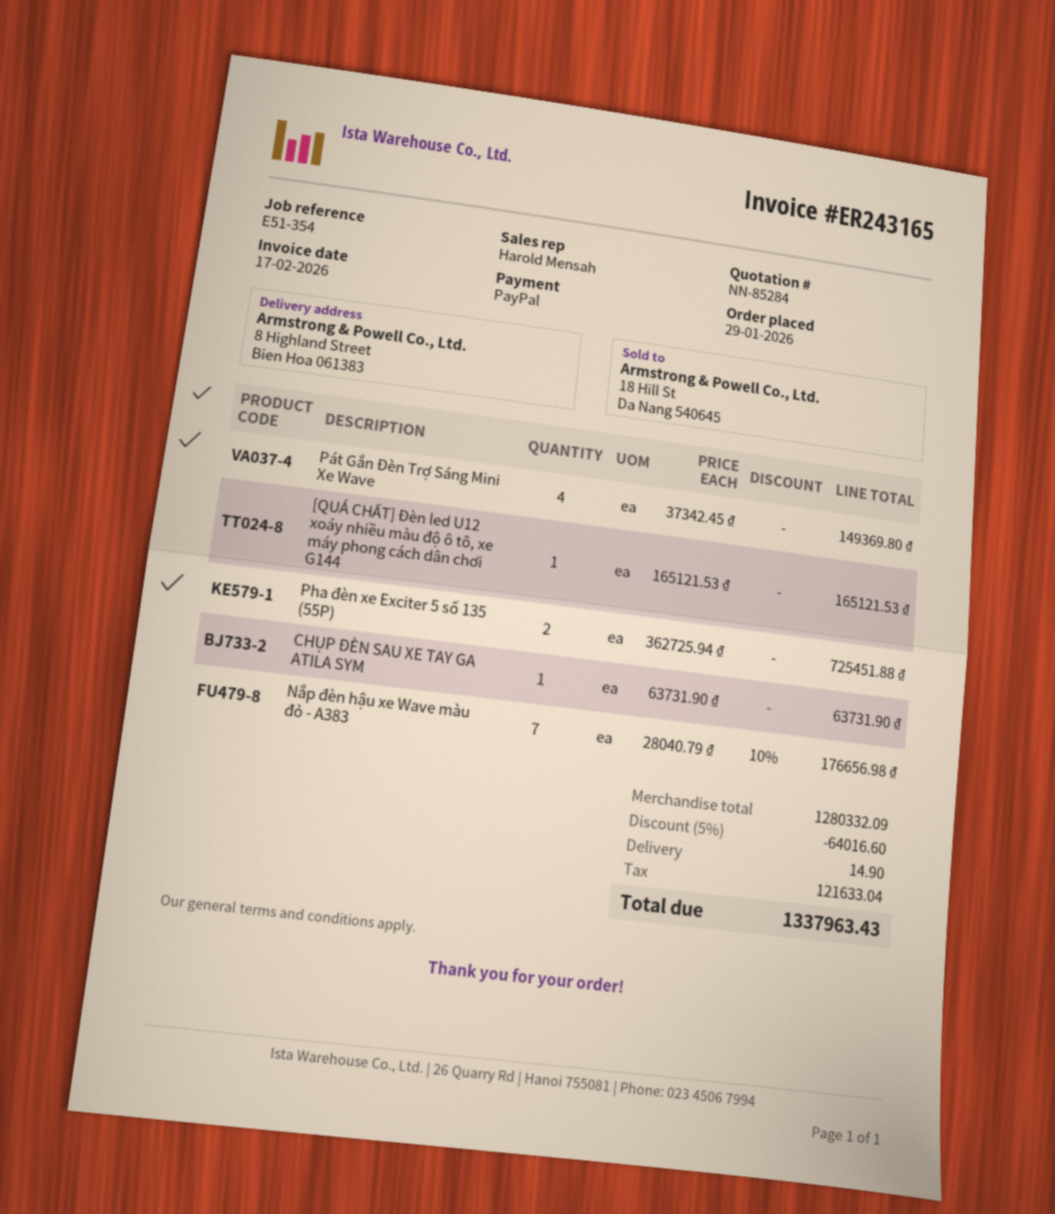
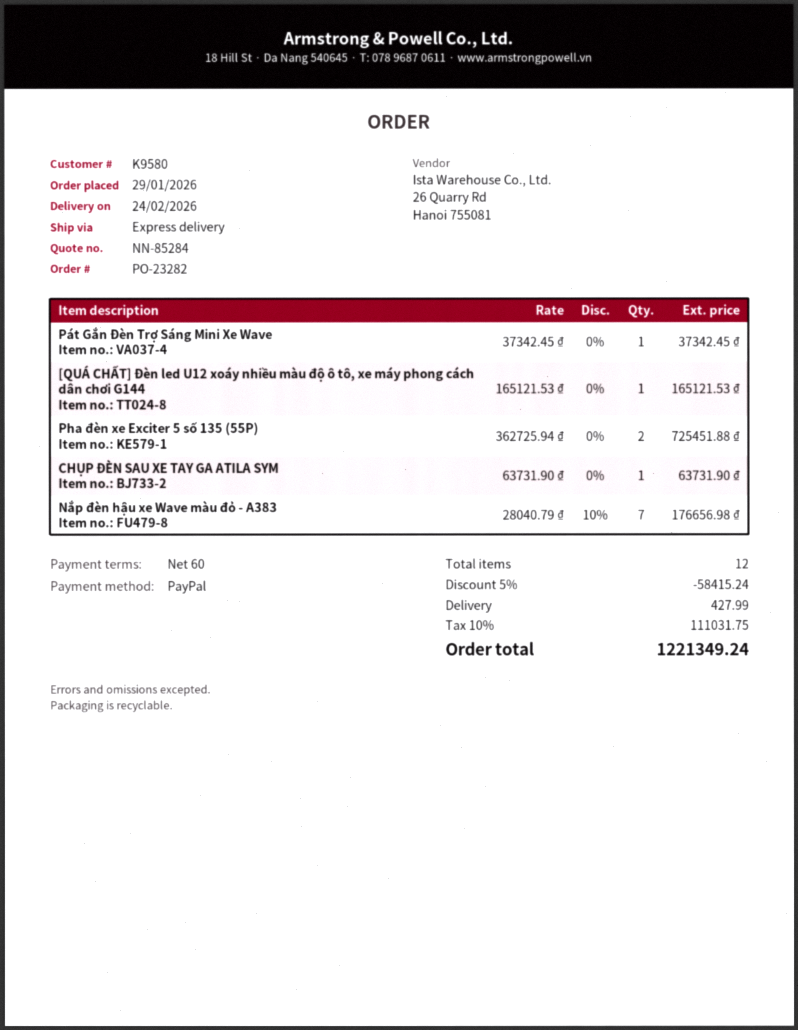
Pát Gắn Đèn Trợ Sáng Mini Xe Wave: 4 x 37342.45 = 149369.80 -> 1 x 37342.45 = 37342.45
discount: 5% = 64016.60 -> 5% = 58415.24
shipping: 14.90 -> 427.99
tax: 121633.04 -> 111031.75
total: 1337963.43 -> 1221349.24

